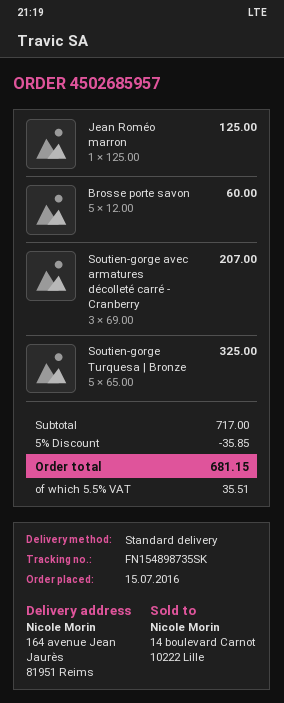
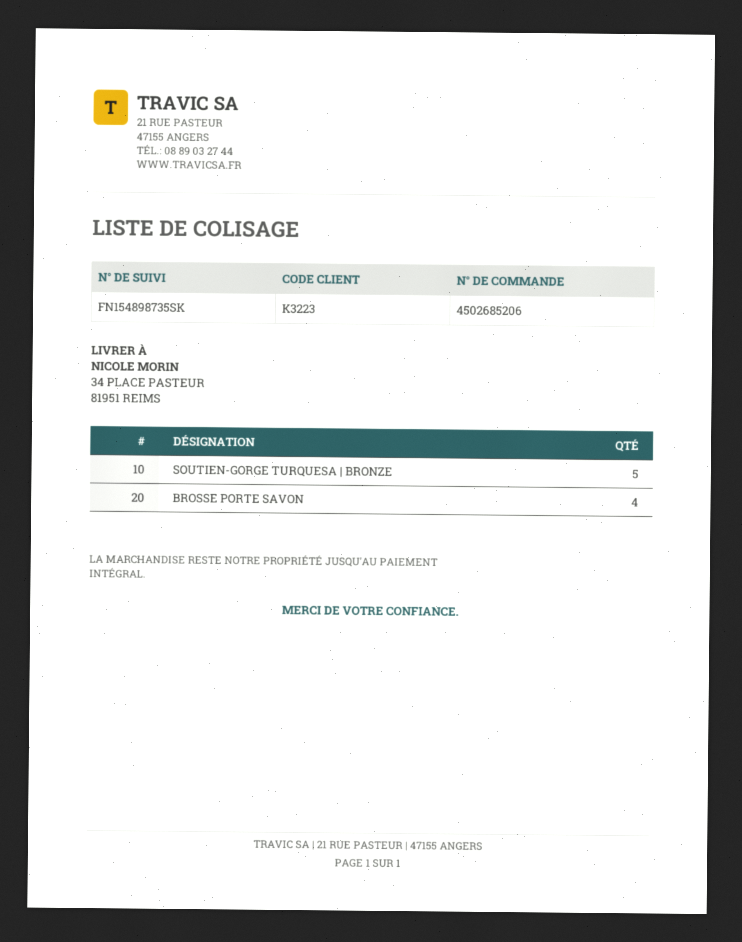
order number: 4502685957 -> 4502685206
ship to: 164 avenue Jean Jaurès, 81951 Reims -> 34 PLACE PASTEUR, 81951 REIMS
Jean Roméo marron: 1 -> none
Brosse porte savon: 5 -> 4
Soutien-gorge avec armatures décolleté carré - Cranberry: 3 -> none

